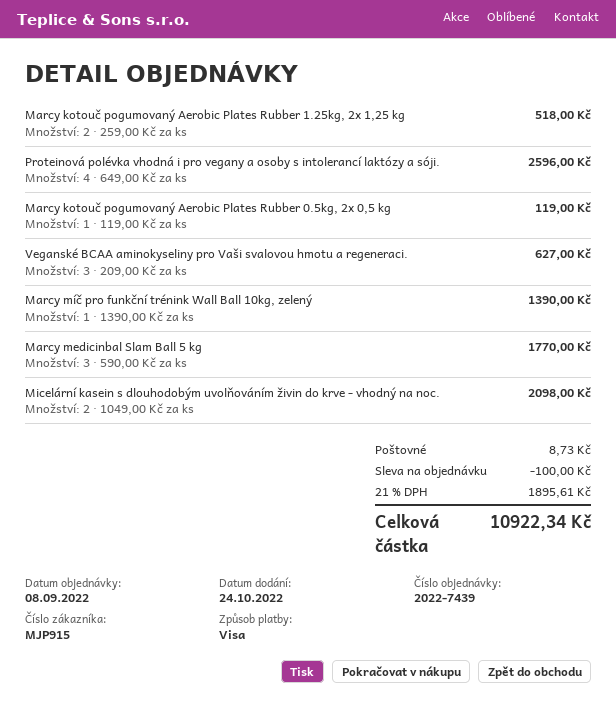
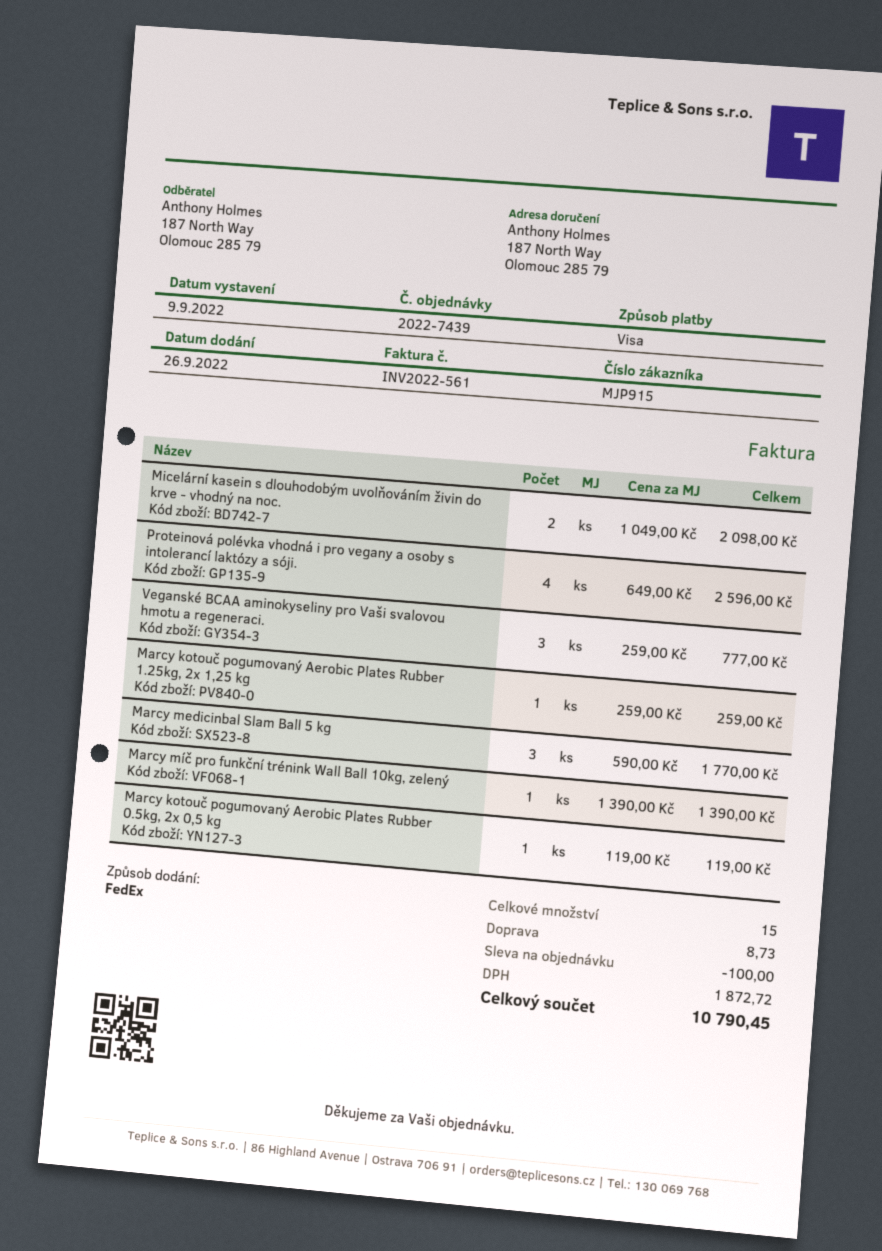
delivery date: 2022-10-24 -> 2022-09-26
Marcy kotouč pogumovaný Aerobic Plates Rubber 1.25kg, 2x 1,25 kg: 2 x 259.00 = 518.00 -> 1 x 259.00 = 259.00
Veganské BCAA aminokyseliny pro Vaši svalovou hmotu a regeneraci.: 3 x 209.00 = 627.00 -> 3 x 259.00 = 777.00
tax: 1895.61 -> 1872.72
total: 10922.34 -> 10790.45

